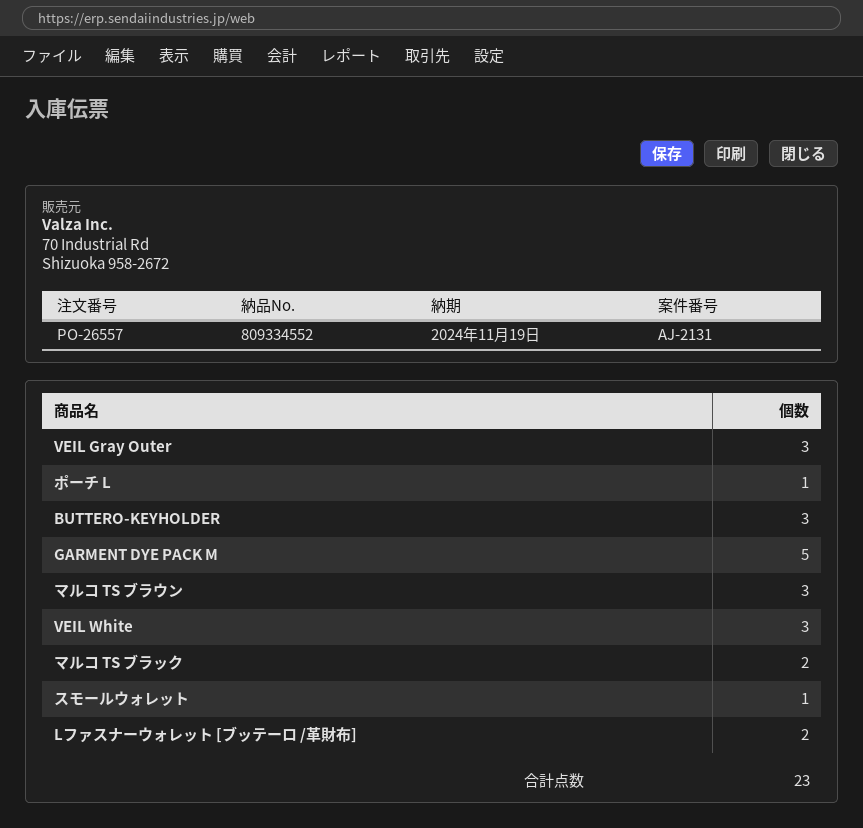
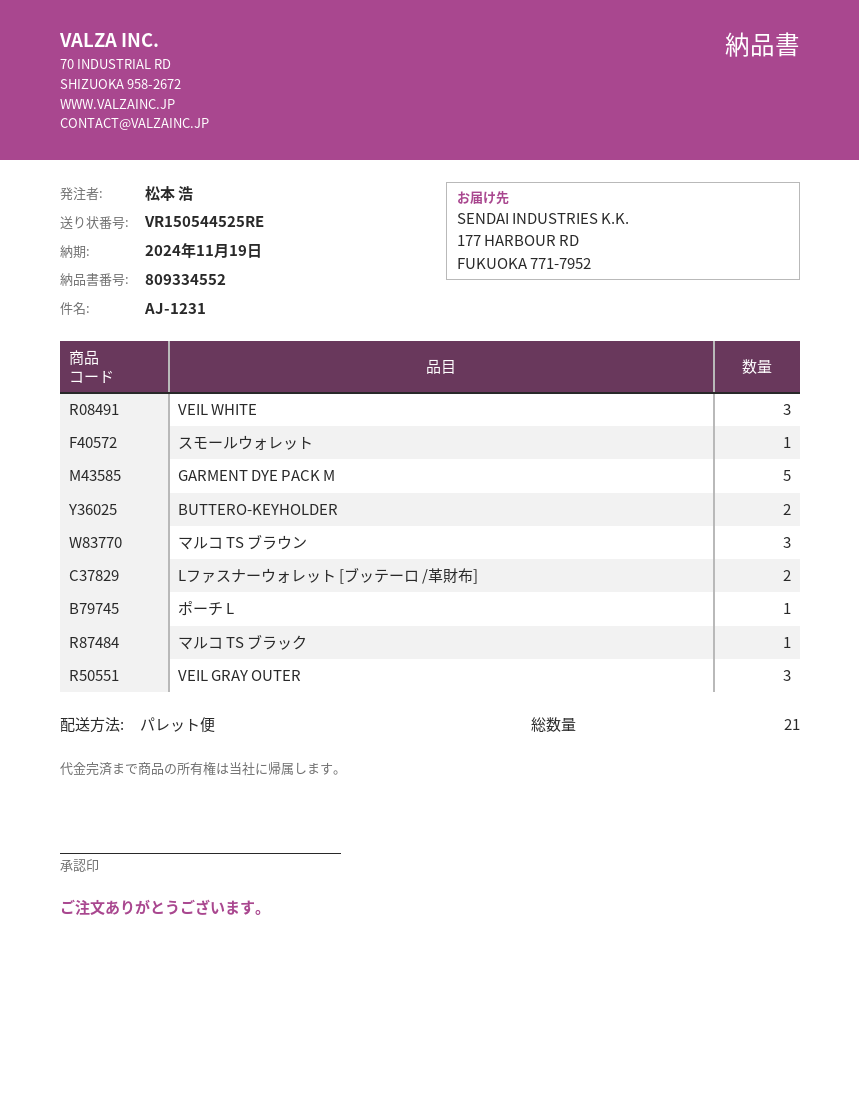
reference: AJ-2131 -> AJ-1231
BUTTERO-KEYHOLDER: 3 -> 2
マルコ TS ブラック: 2 -> 1
total quantity: 23 -> 21

